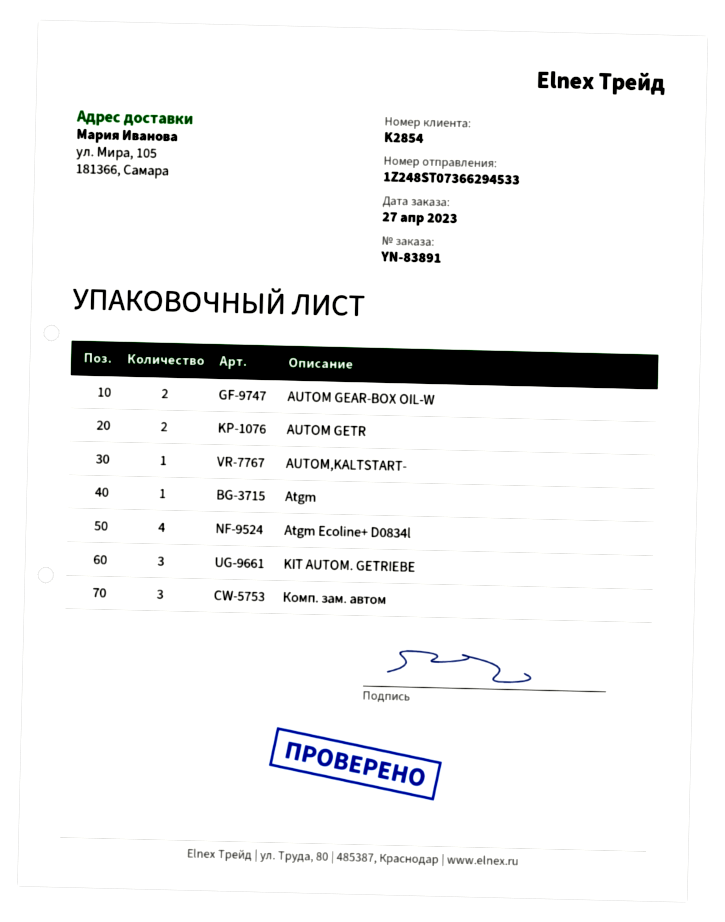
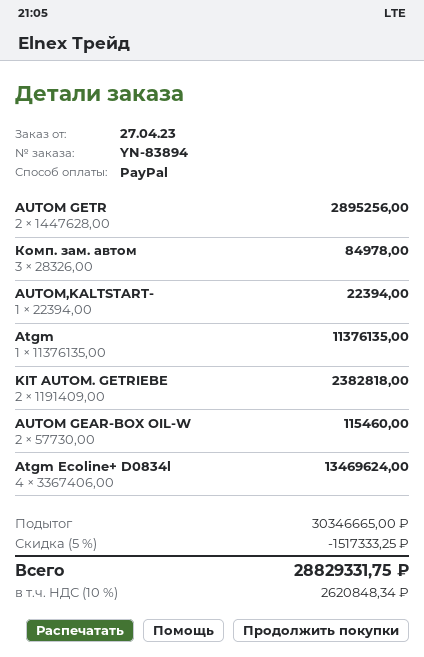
order number: YN-83891 -> YN-83894
KIT AUTOM. GETRIEBE: 3 -> 2

